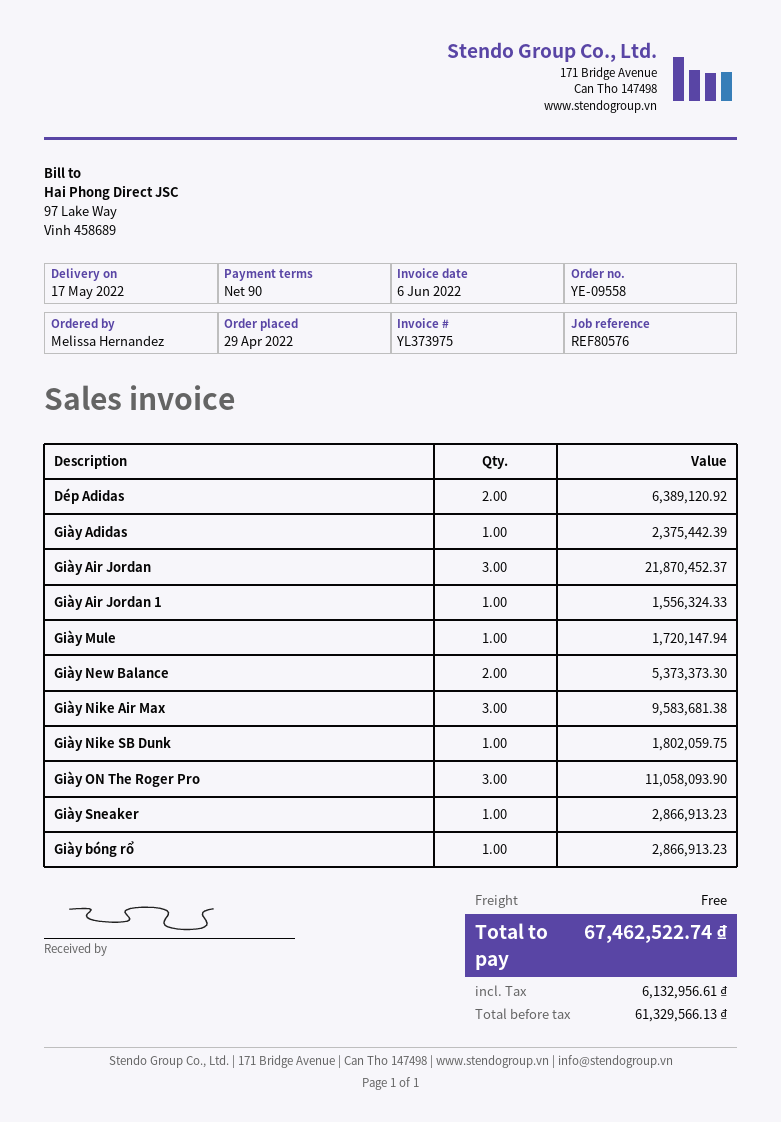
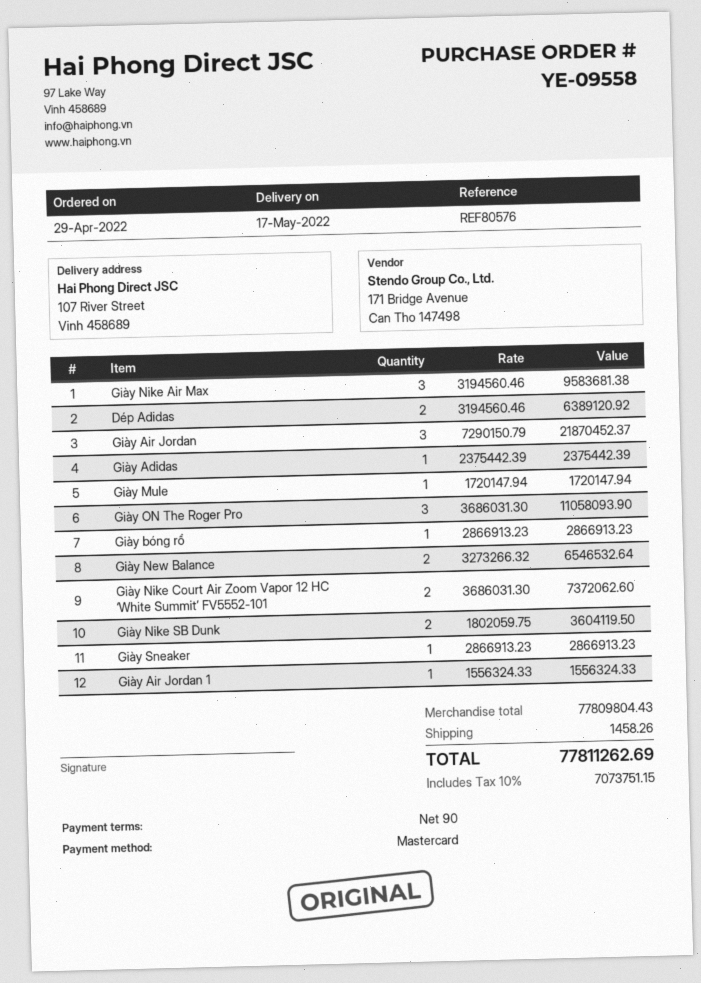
Giày New Balance: 2 for 5373373.30 -> 2 for 6546532.64
Giày Nike SB Dunk: 1 for 1802059.75 -> 2 for 3604119.50
Giày Nike Court Air Zoom Vapor 12 HC ‘White Summit’ FV5552-101: none -> 2 for 7372062.60
shipping: 0.00 -> 1458.26
tax: 6132956.61 -> 7073751.15
total: 67462522.74 -> 77811262.69

